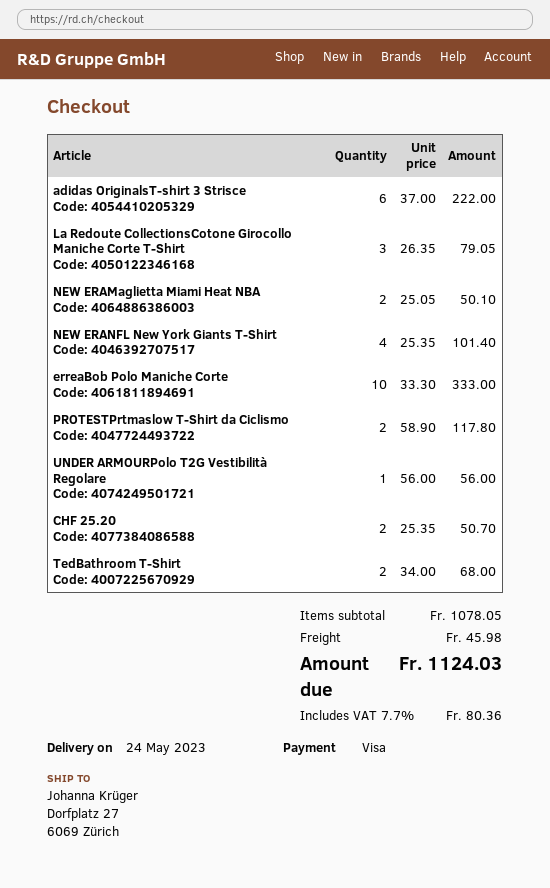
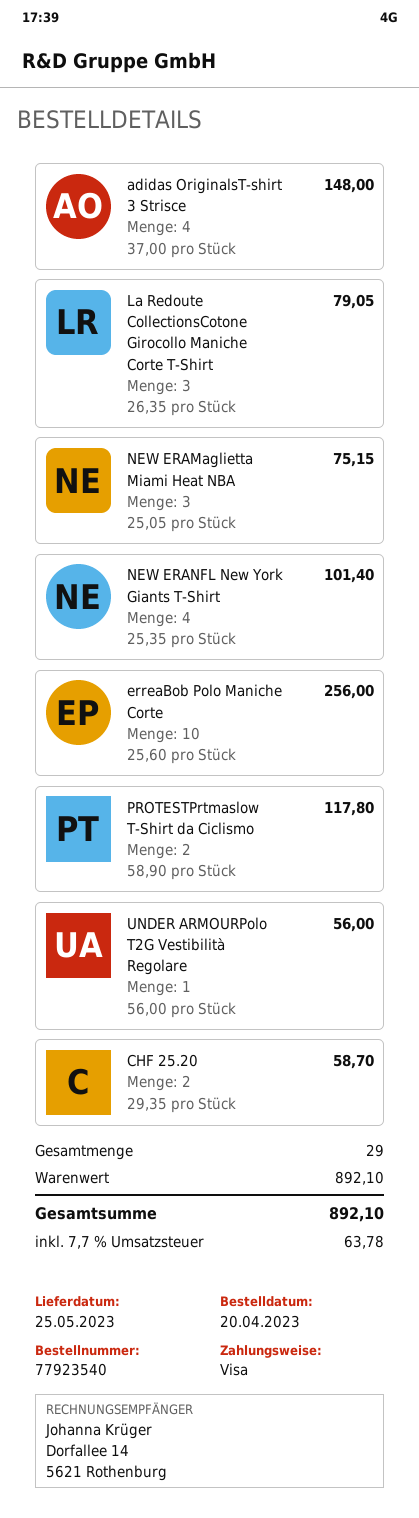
delivery date: 2023-05-24 -> 2023-05-25
adidas OriginalsT-shirt 3 Strisce: 6 x 37.00 = 222.00 -> 4 x 37.00 = 148.00
NEW ERAMaglietta Miami Heat NBA: 2 x 25.05 = 50.10 -> 3 x 25.05 = 75.15
erreaBob Polo Maniche Corte: 10 x 33.30 = 333.00 -> 10 x 25.60 = 256.00
CHF 25.20: 2 x 25.35 = 50.70 -> 2 x 29.35 = 58.70
TedBathroom T-Shirt: 2 x 34.00 = 68.00 -> none
subtotal: 1078.05 -> 892.10
shipping: 45.98 -> none
tax: 7.7% = 80.36 -> 7.7% = 63.78
total: 1124.03 -> 892.10

